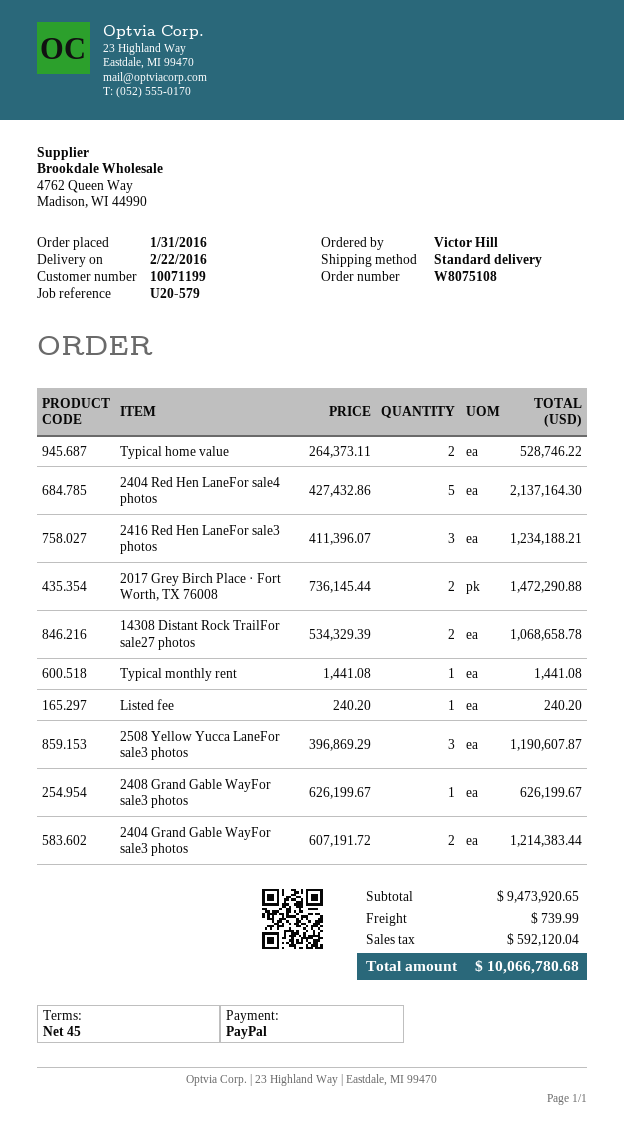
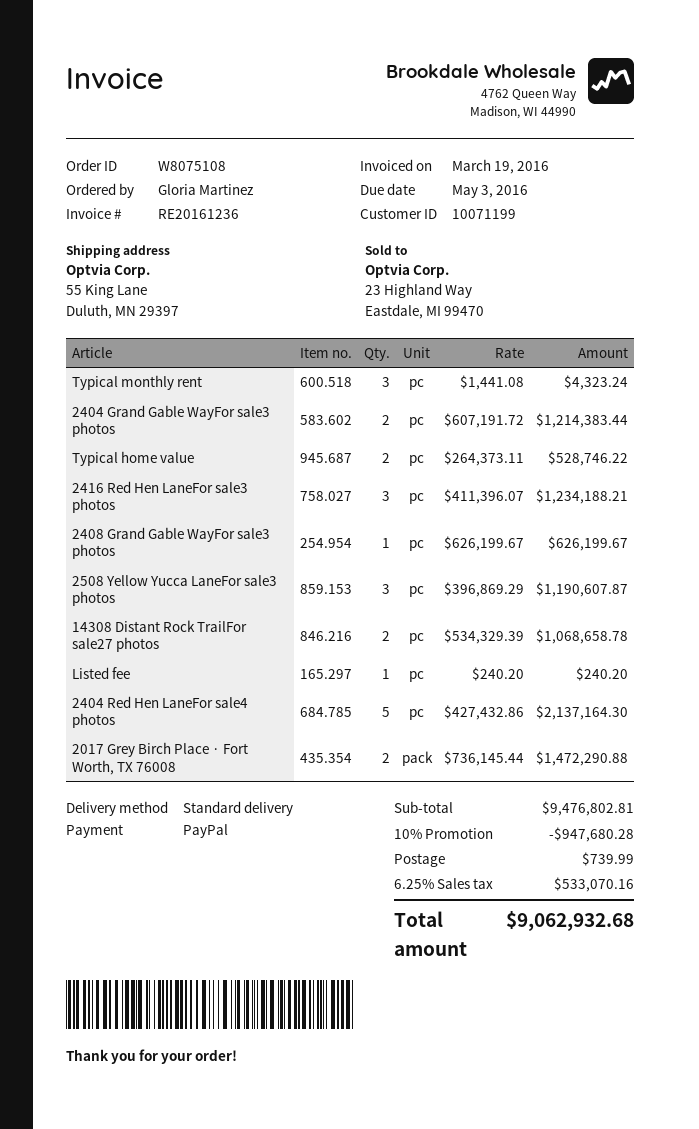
ordered by: Victor Hill -> Gloria Martinez
Typical monthly rent: 1 x 1441.08 = 1441.08 -> 3 x 1441.08 = 4323.24
subtotal: 9473920.65 -> 9476802.81
discount: none -> 10% = 947680.28
tax: 592120.04 -> 533070.16
total: 10066780.68 -> 9062932.68

